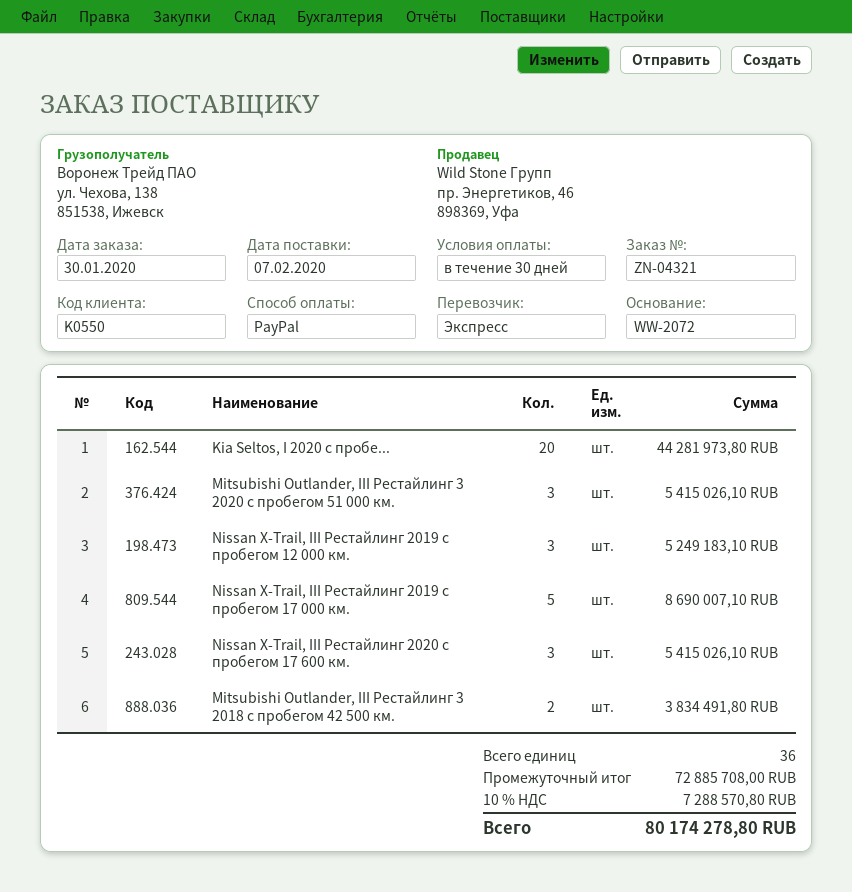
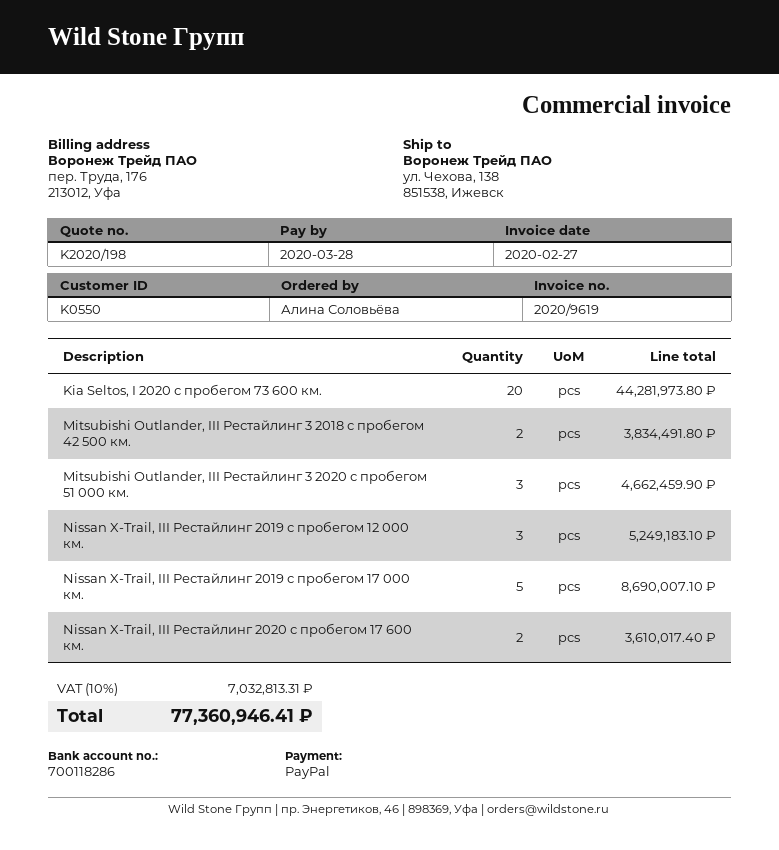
Mitsubishi Outlander, III Рестайлинг 3 2020 с пробегом 51 000 км.: 3 for 5415026.10 -> 3 for 4662459.90
Nissan X-Trail, III Рестайлинг 2020 с пробегом 17 600 км.: 3 for 5415026.10 -> 2 for 3610017.40
tax: 10% = 7288570.80 -> 10% = 7032813.31
total: 80174278.80 -> 77360946.41

